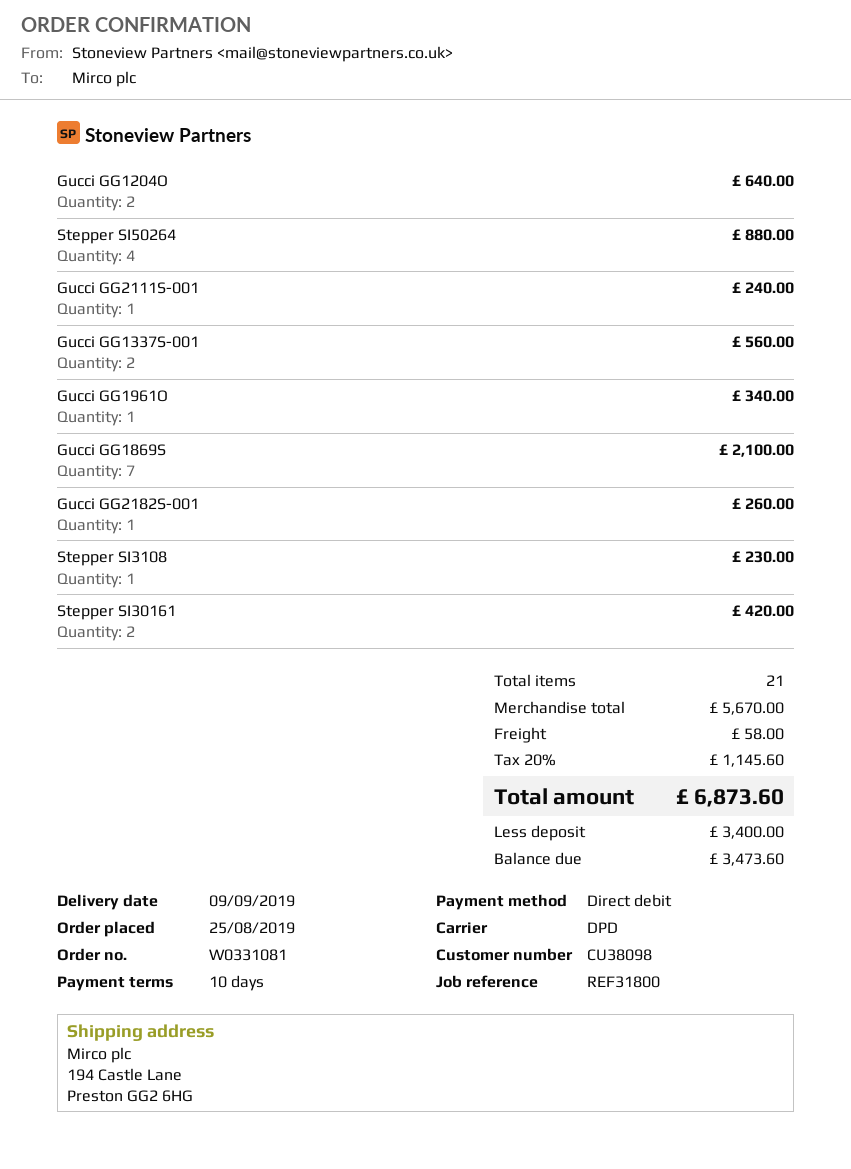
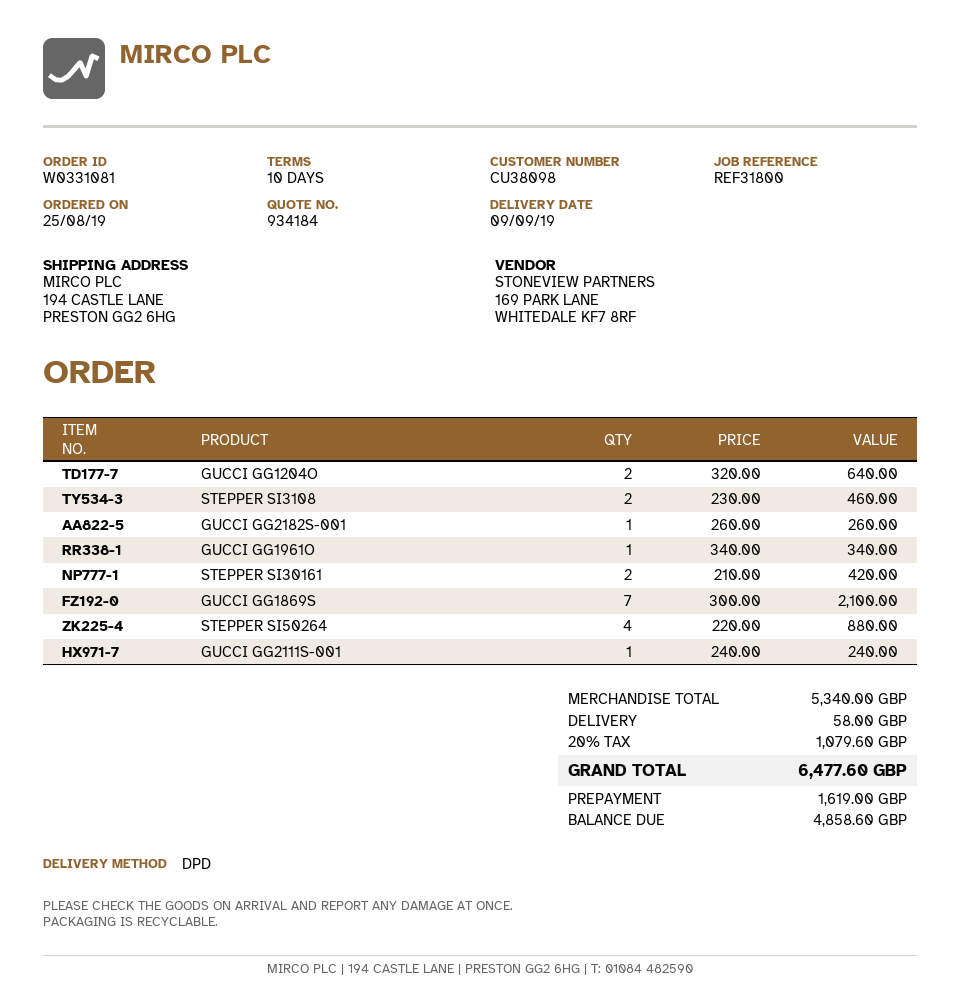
Gucci GG1337S-001: 2 for 560.00 -> none
Stepper SI3108: 1 for 230.00 -> 2 for 460.00
subtotal: 5670.00 -> 5340.00
tax: 20% = 1145.60 -> 20% = 1079.60
total: 6873.60 -> 6477.60
deposit: 3400.00 -> 1619.00
balance: 3473.60 -> 4858.60

